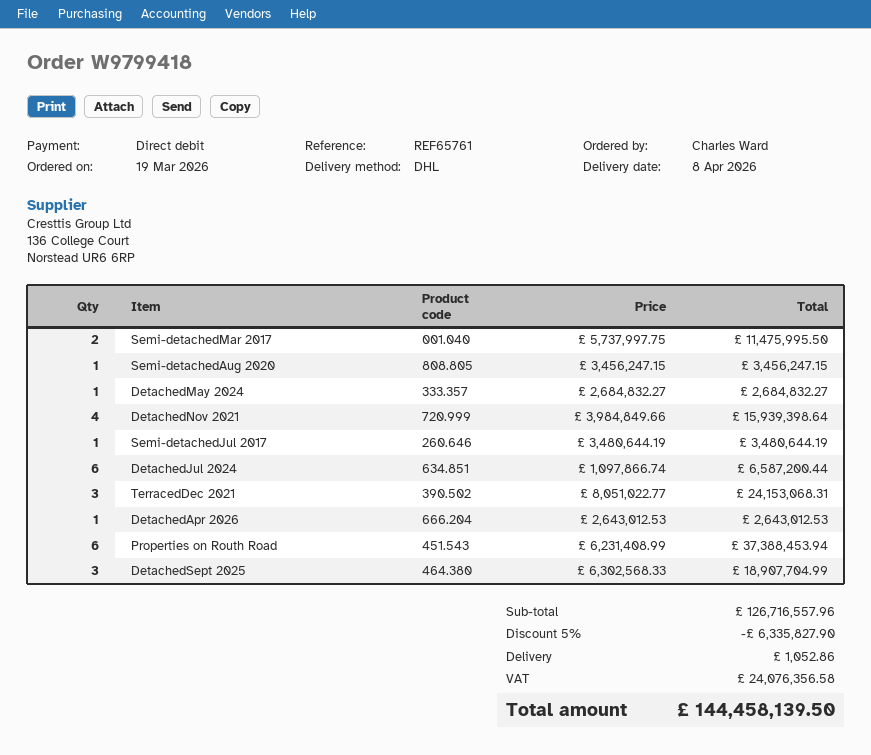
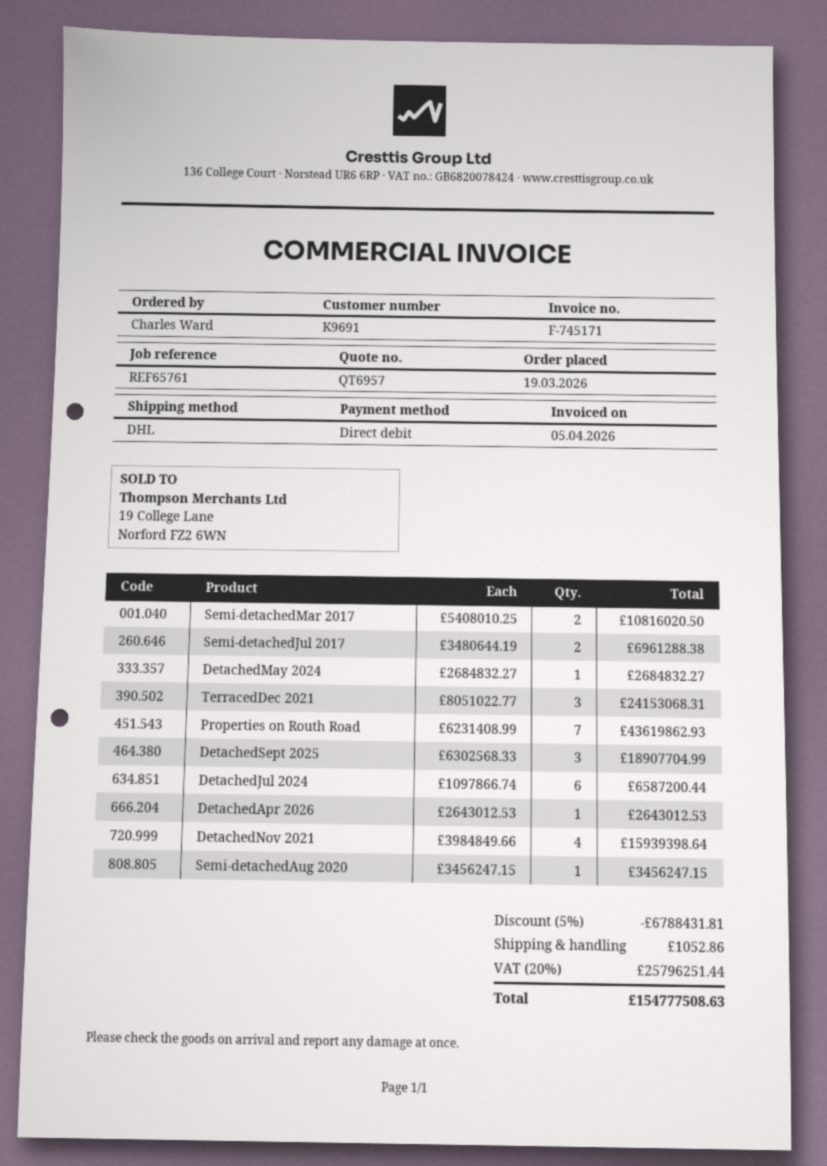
Semi-detachedMar 2017: 2 x 5737997.75 = 11475995.50 -> 2 x 5408010.25 = 10816020.50
Semi-detachedJul 2017: 1 x 3480644.19 = 3480644.19 -> 2 x 3480644.19 = 6961288.38
Properties on Routh Road: 6 x 6231408.99 = 37388453.94 -> 7 x 6231408.99 = 43619862.93
discount: 5% = 6335827.90 -> 5% = 6788431.81
tax: 24076356.58 -> 25796251.44
total: 144458139.50 -> 154777508.63

